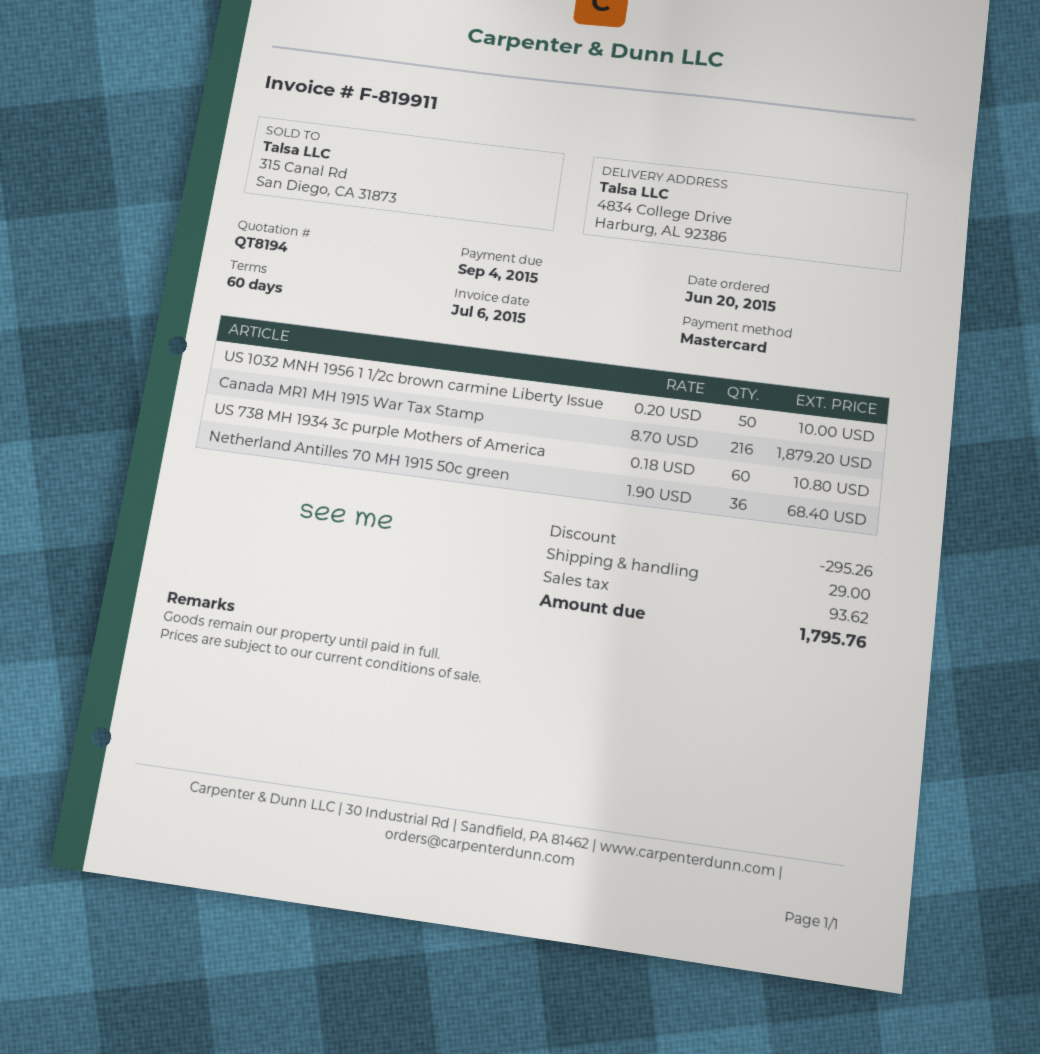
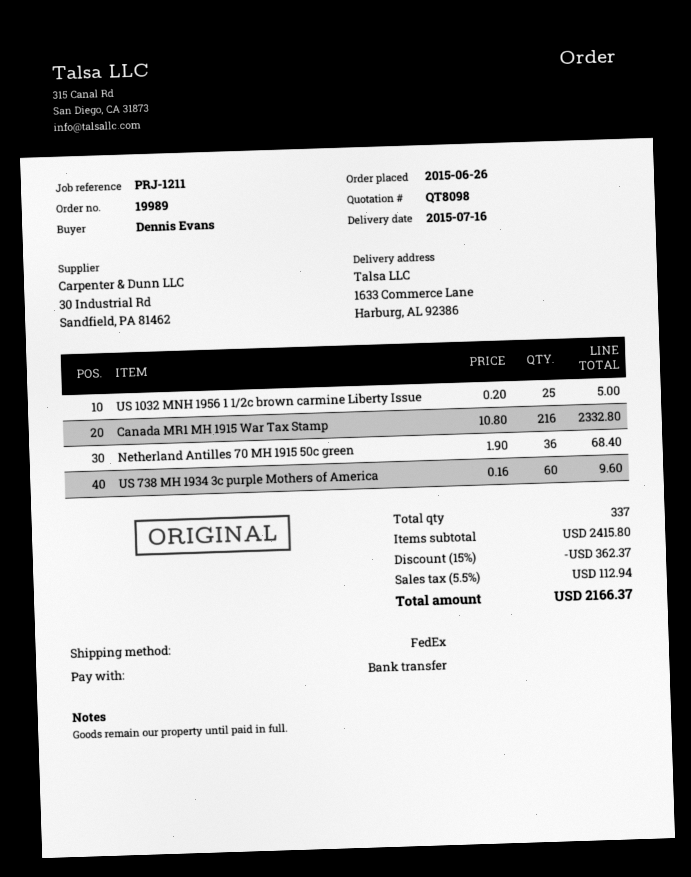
quote number: QT8194 -> QT8098
order date: 2015-06-20 -> 2015-06-26
payment method: Mastercard -> bank transfer
ship to: 4834 College Drive, Harburg, AL 92386 -> 1633 Commerce Lane, Harburg, AL 92386
US 1032 MNH 1956 1 1/2c brown carmine Liberty Issue: 50 x 0.20 = 10.00 -> 25 x 0.20 = 5.00
Canada MR1 MH 1915 War Tax Stamp: 216 x 8.70 = 1879.20 -> 216 x 10.80 = 2332.80
US 738 MH 1934 3c purple Mothers of America: 60 x 0.18 = 10.80 -> 60 x 0.16 = 9.60
discount: 295.26 -> 362.37
shipping: 29.00 -> none
tax: 93.62 -> 112.94
total: 1795.76 -> 2166.37

